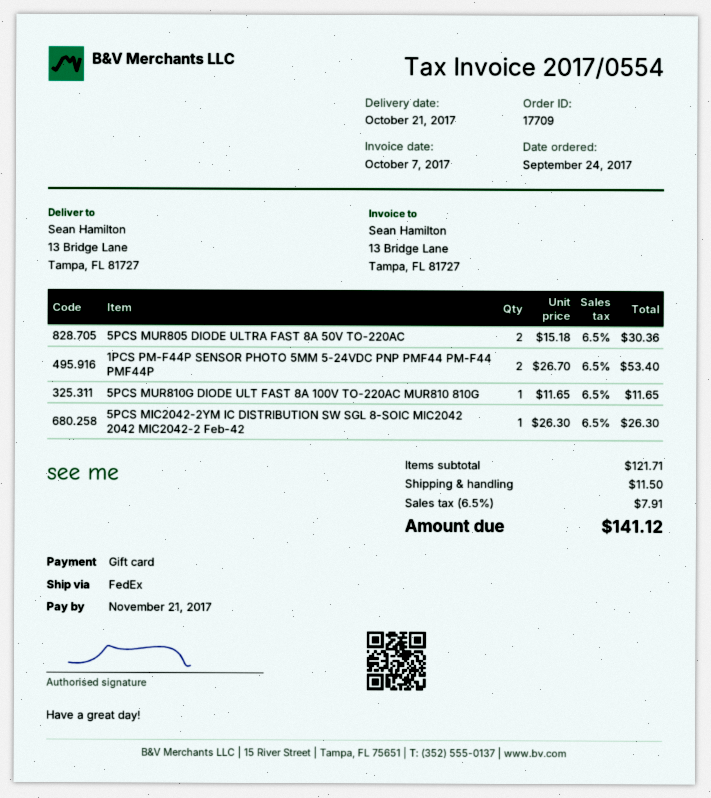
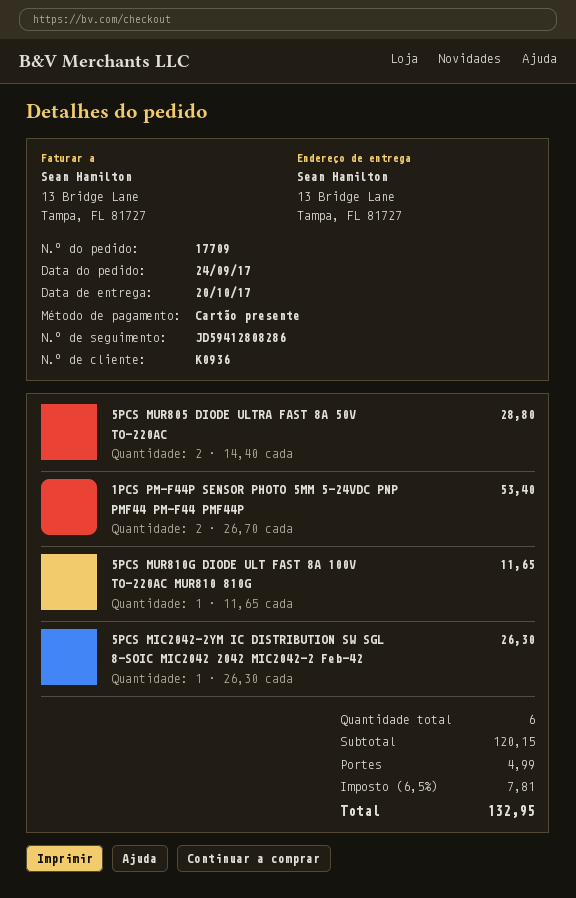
delivery date: 2017-10-21 -> 2017-10-20
5PCS MUR805 DIODE ULTRA FAST 8A 50V TO-220AC: 2 x 15.18 = 30.36 -> 2 x 14.40 = 28.80
subtotal: 121.71 -> 120.15
shipping: 11.50 -> 4.99
tax: 6.5% = 7.91 -> 6.5% = 7.81
total: 141.12 -> 132.95

